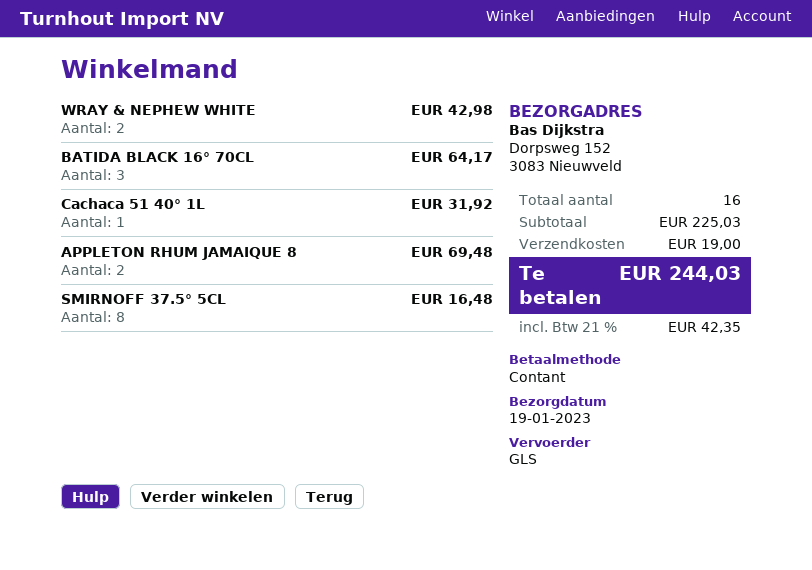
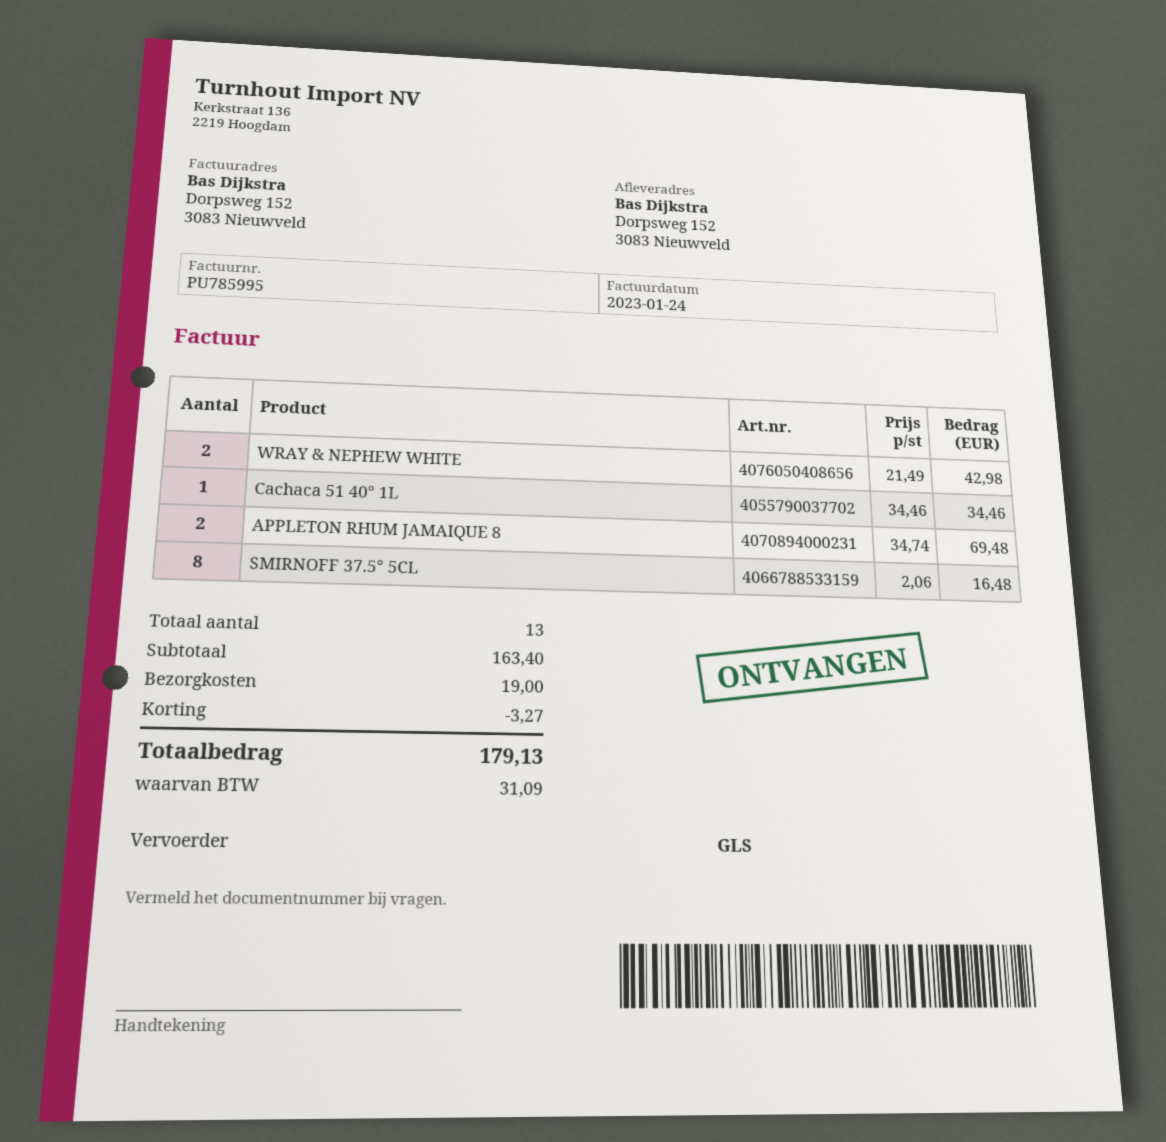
BATIDA BLACK 16° 70CL: 3 for 64.17 -> none
Cachaca 51 40° 1L: 1 for 31.92 -> 1 for 34.46
total quantity: 16 -> 13
subtotal: 225.03 -> 163.40
discount: none -> 3.27
tax: 42.35 -> 31.09
total: 244.03 -> 179.13

